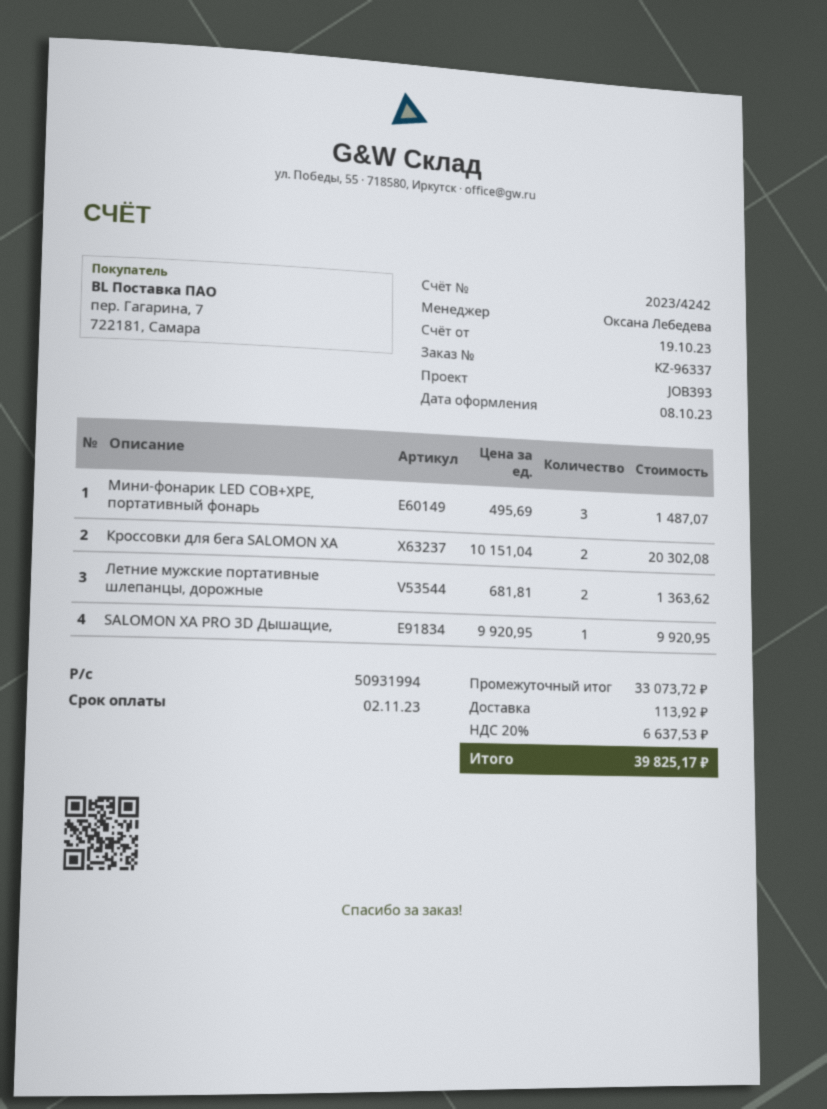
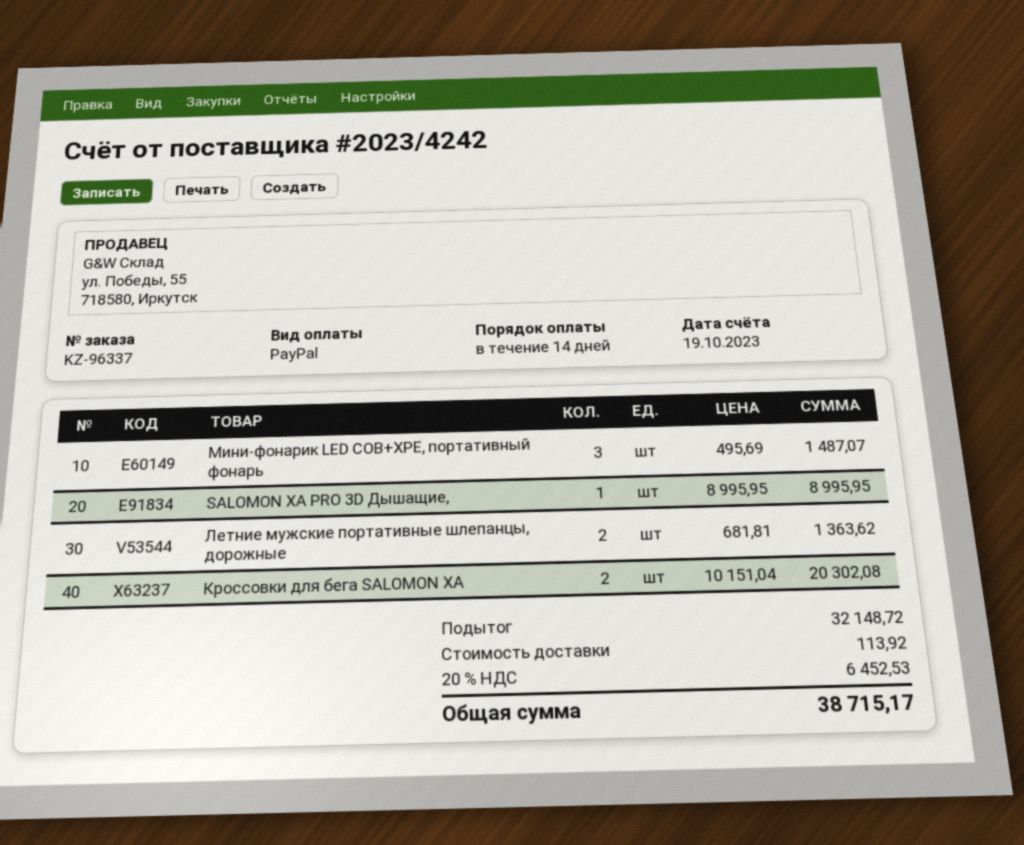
SALOMON XA PRO 3D Дышащие,: 1 x 9920.95 = 9920.95 -> 1 x 8995.95 = 8995.95
subtotal: 33073.72 -> 32148.72
tax: 20% = 6637.53 -> 20% = 6452.53
total: 39825.17 -> 38715.17

